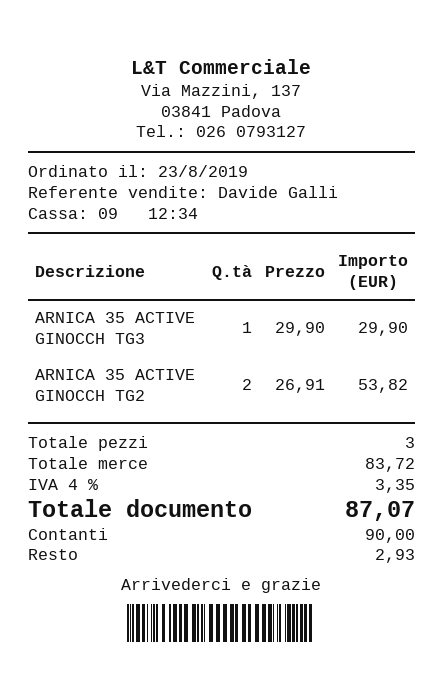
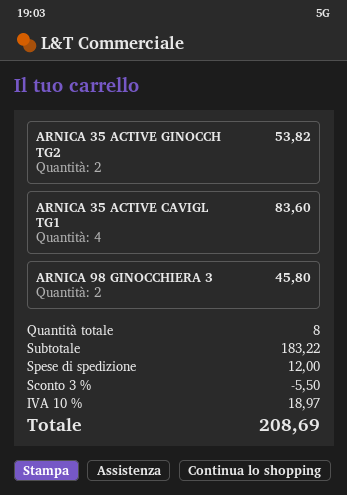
ARNICA 35 ACTIVE GINOCCH TG3: 1 for 29.90 -> none
ARNICA 35 ACTIVE CAVIGL TG1: none -> 4 for 83.60
ARNICA 98 GINOCCHIERA 3: none -> 2 for 45.80
total quantity: 3 -> 8
subtotal: 83.72 -> 183.22
discount: none -> 3% = 5.50
shipping: none -> 12.00
tax: 4% = 3.35 -> 10% = 18.97
total: 87.07 -> 208.69

